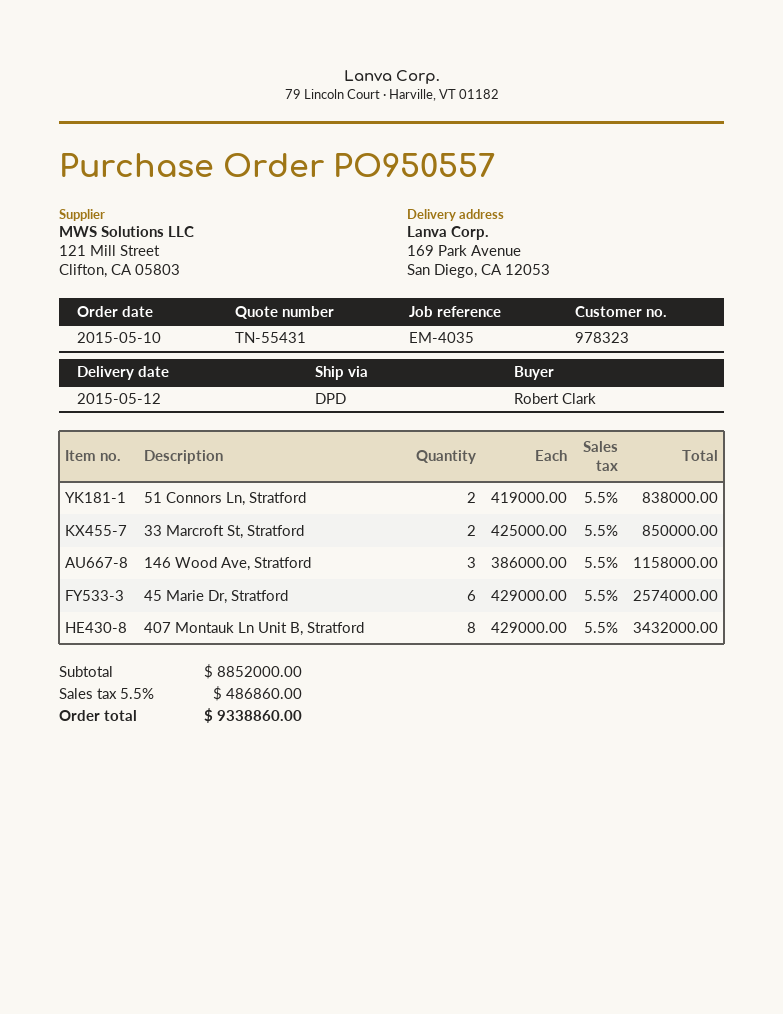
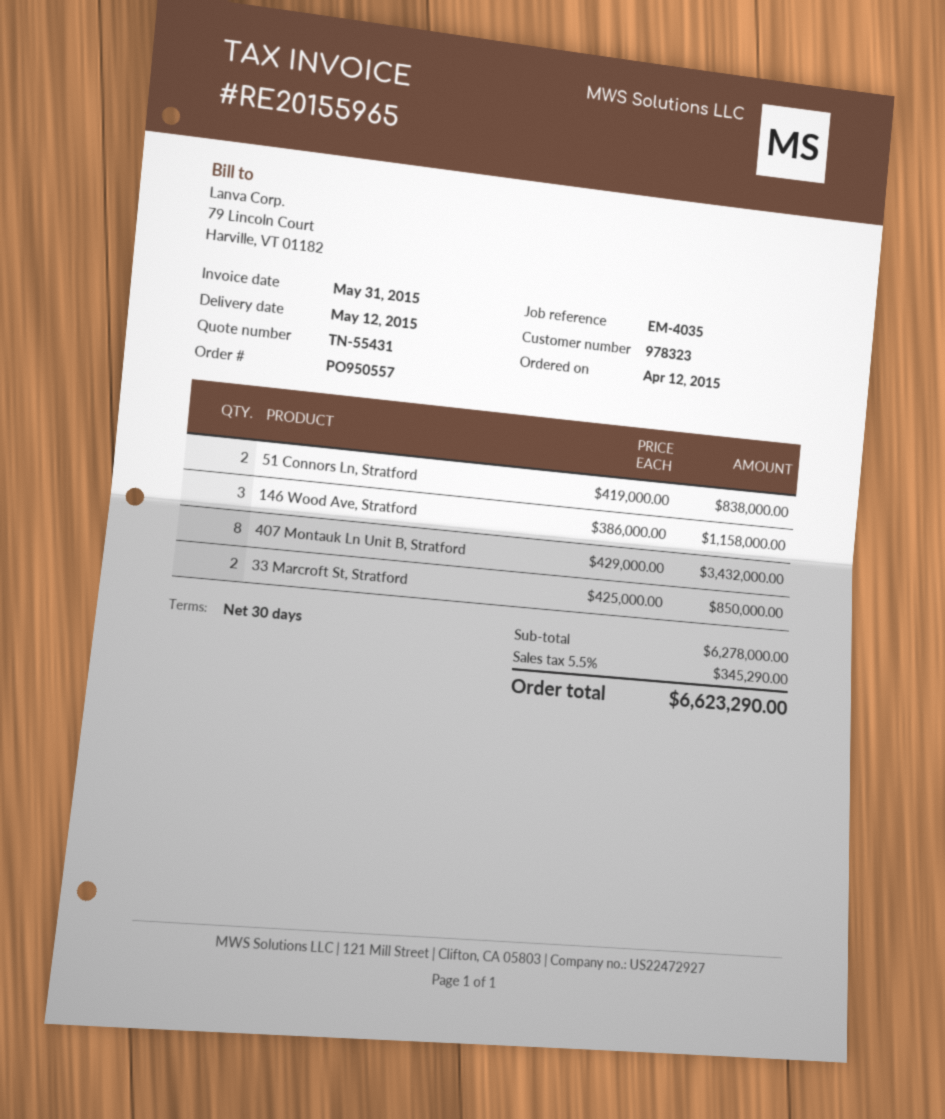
order date: 2015-05-10 -> 2015-04-12
45 Marie Dr, Stratford: 6 x 429000.00 = 2574000.00 -> none
subtotal: 8852000.00 -> 6278000.00
tax: 5.5% = 486860.00 -> 5.5% = 345290.00
total: 9338860.00 -> 6623290.00

